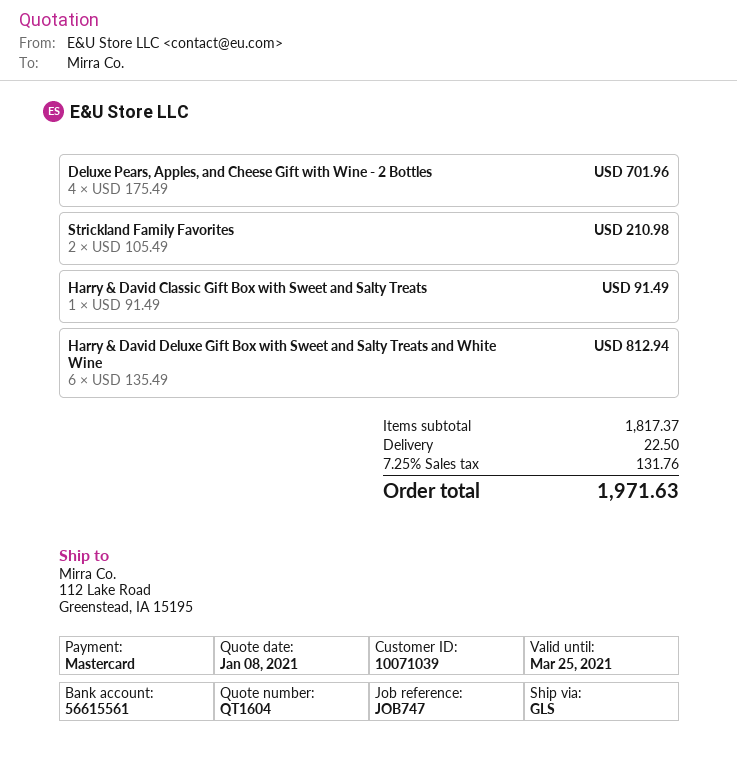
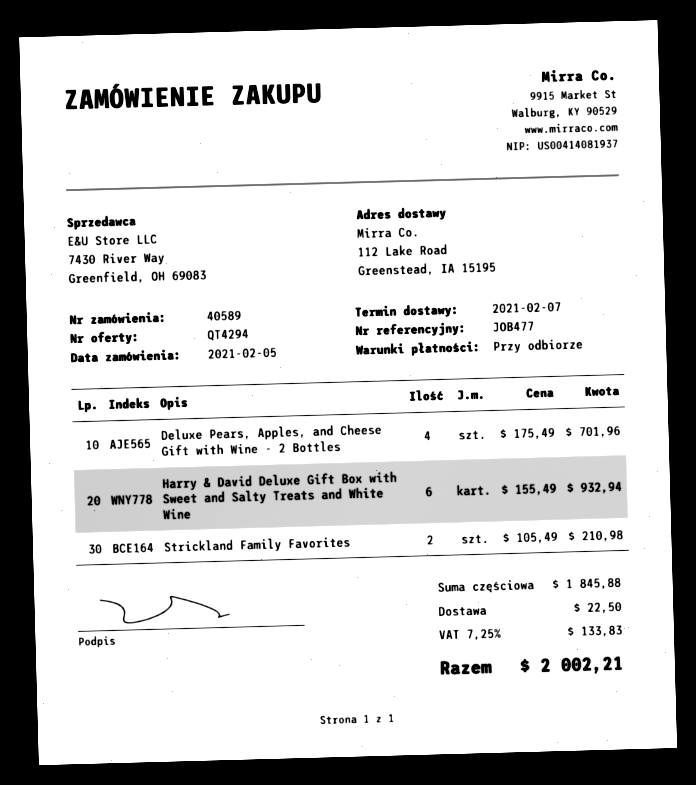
quote number: QT1604 -> QT4294
reference: JOB747 -> JOB477
Harry & David Classic Gift Box with Sweet and Salty Treats: 1 x 91.49 = 91.49 -> none
Harry & David Deluxe Gift Box with Sweet and Salty Treats and White Wine: 6 x 135.49 = 812.94 -> 6 x 155.49 = 932.94
subtotal: 1817.37 -> 1845.88
tax: 7.25% = 131.76 -> 7.25% = 133.83
total: 1971.63 -> 2002.21

